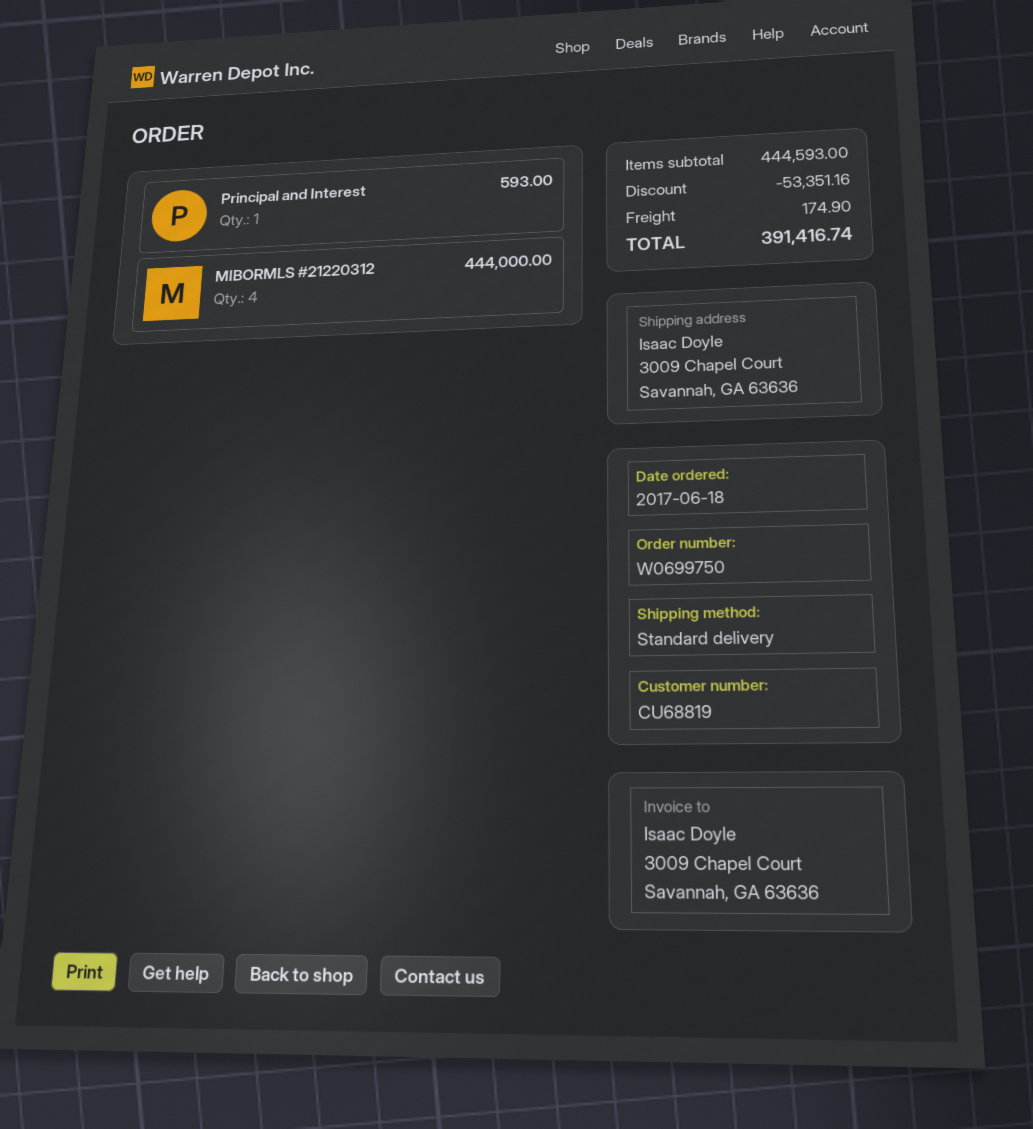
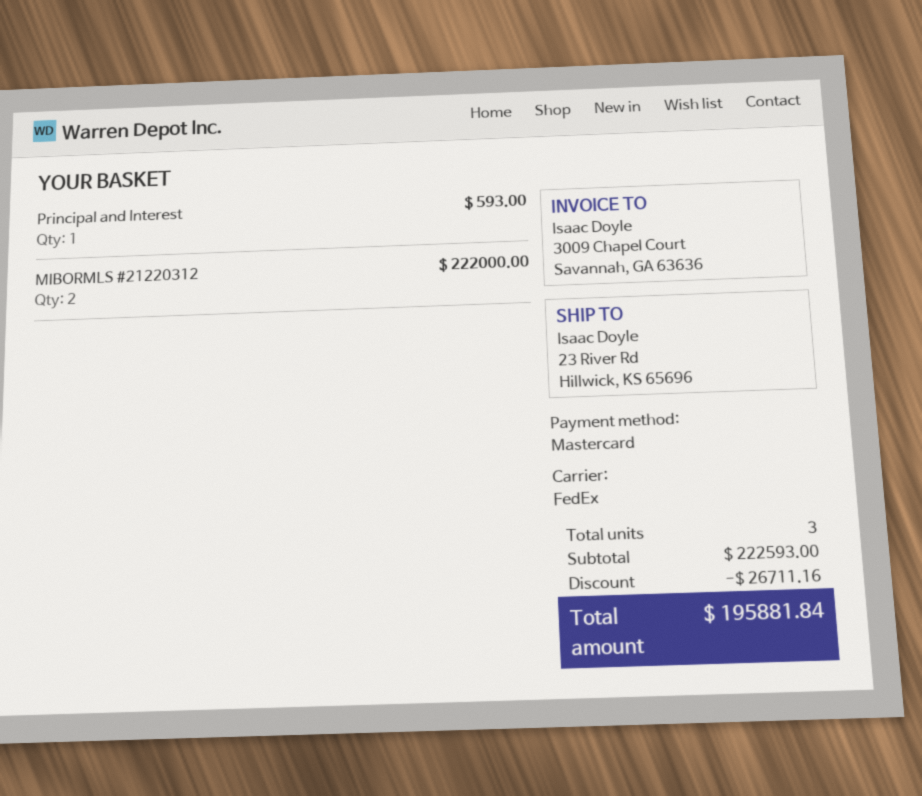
shipping method: standard -> FedEx
ship to: 3009 Chapel Court, Savannah, GA 63636 -> 23 River Rd, Hillwick, KS 65696
MIBORMLS #21220312: 4 for 444000.00 -> 2 for 222000.00
subtotal: 444593.00 -> 222593.00
discount: 53351.16 -> 26711.16
shipping: 174.90 -> none
total: 391416.74 -> 195881.84

